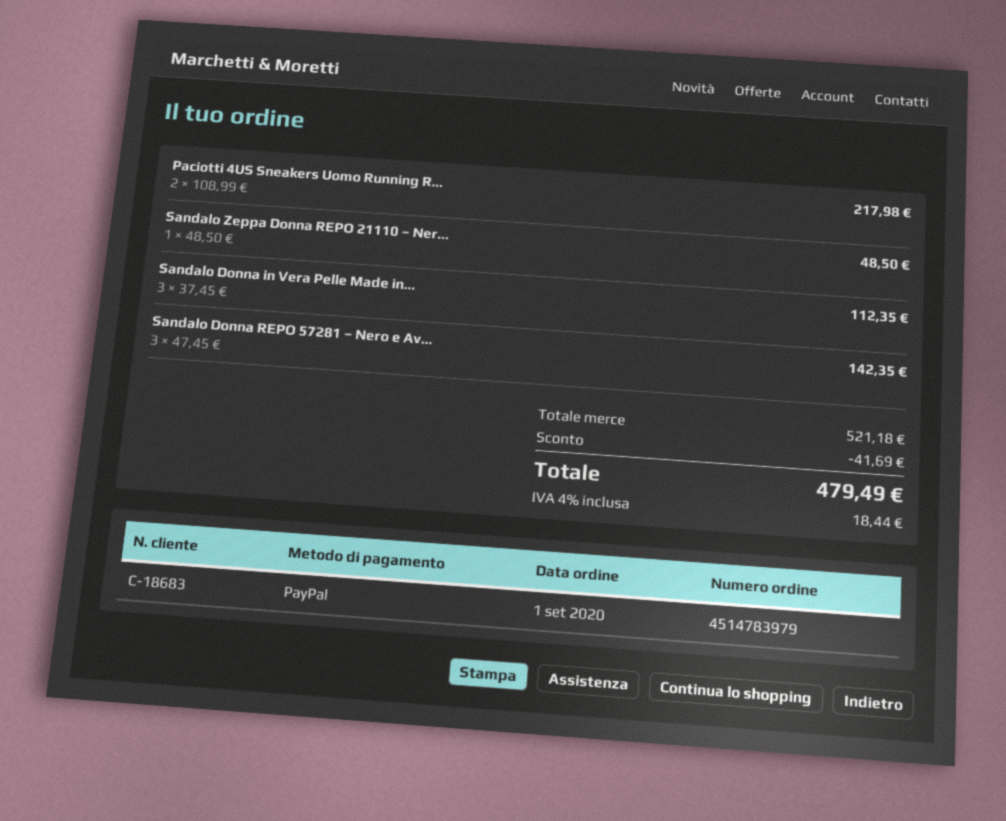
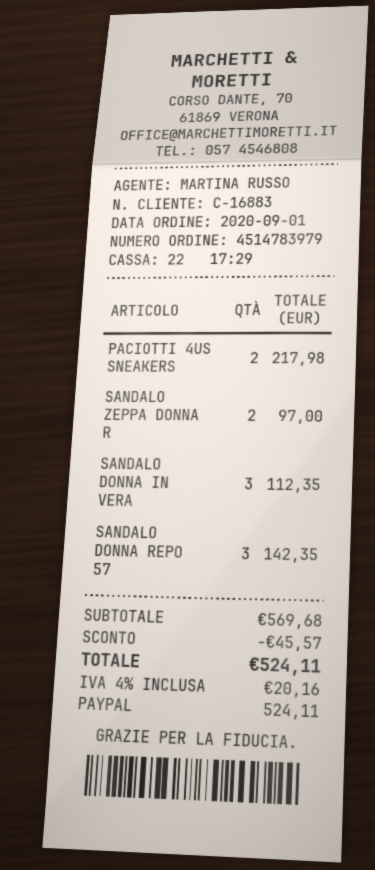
customer number: C-18683 -> C-16883
Sandalo Zeppa Donna REPO 21110 – Ner...: 1 for 48.50 -> 2 for 97.00
subtotal: 521.18 -> 569.68
discount: 41.69 -> 45.57
tax: 4% = 18.44 -> 4% = 20.16
total: 479.49 -> 524.11

